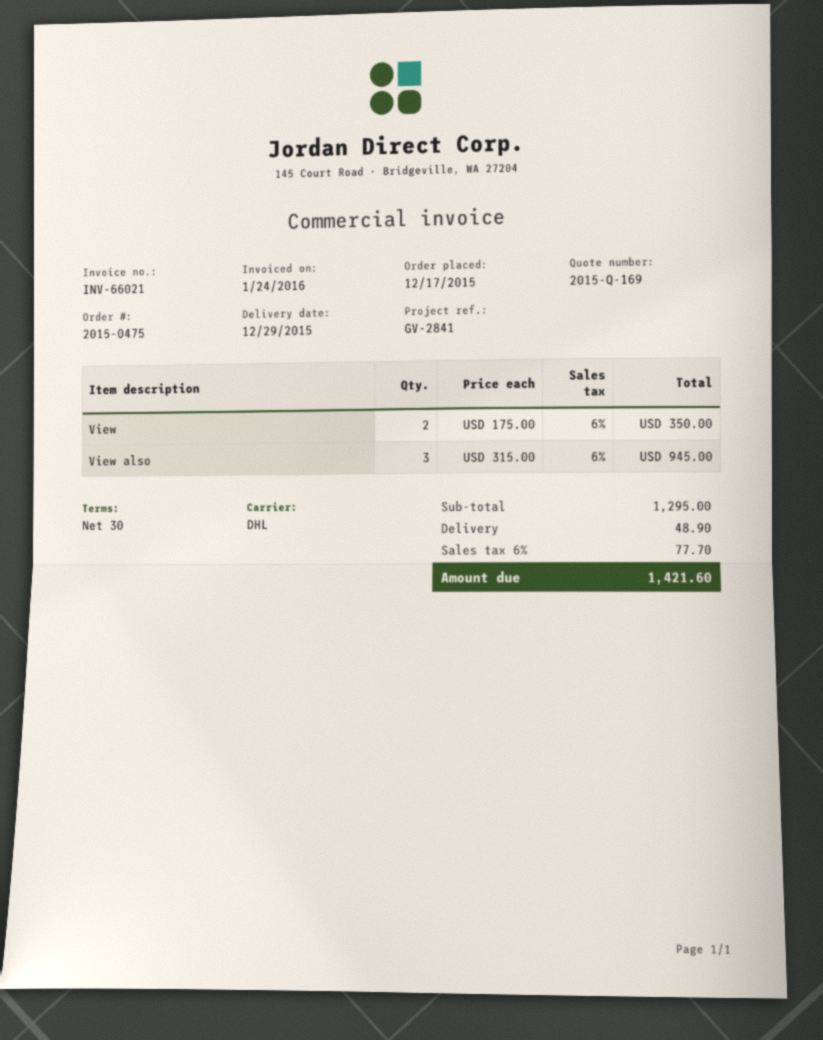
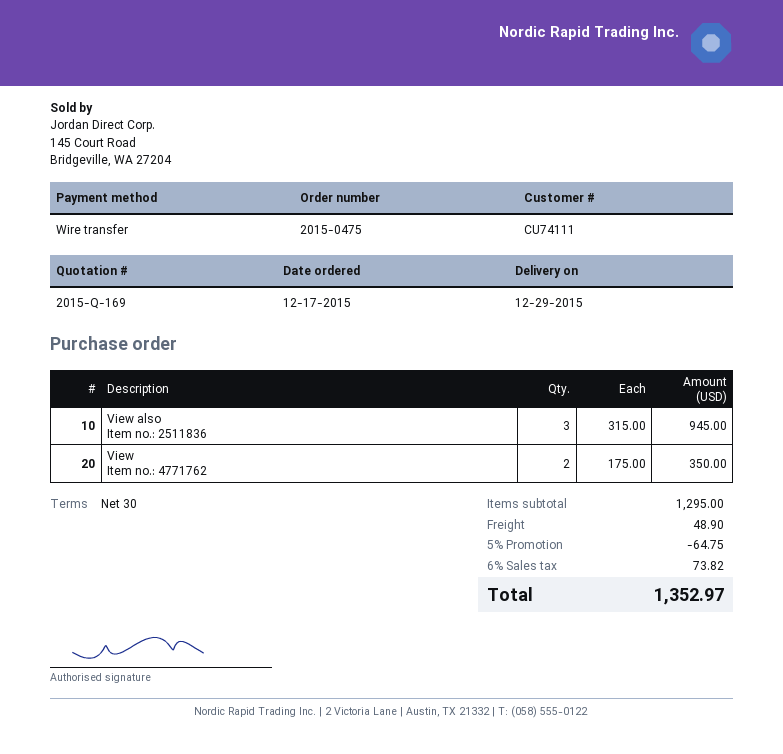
discount: none -> 5% = 64.75
tax: 6% = 77.70 -> 6% = 73.82
total: 1421.60 -> 1352.97

